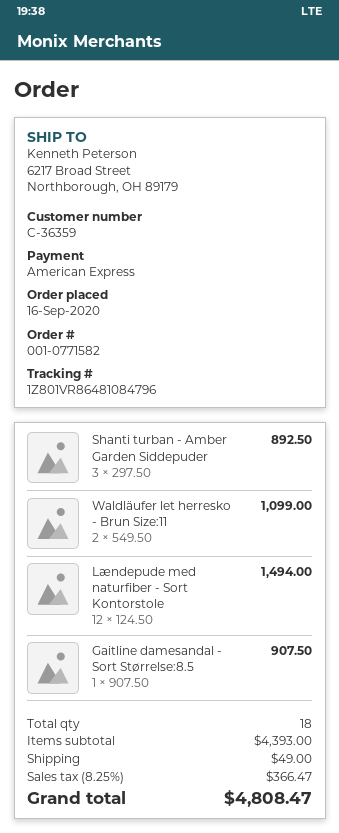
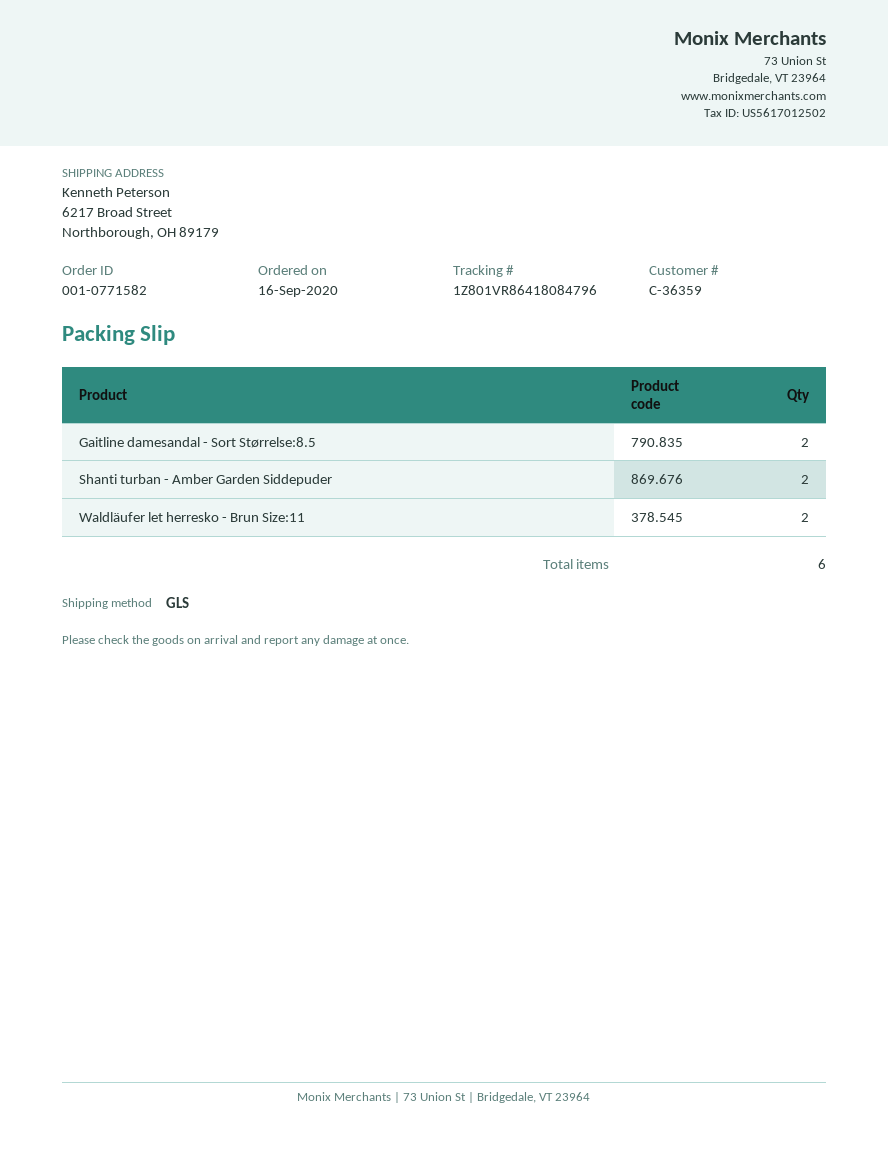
tracking number: 1Z801VR86481084796 -> 1Z801VR86418084796
Shanti turban - Amber Garden Siddepuder: 3 -> 2
Lændepude med naturfiber - Sort Kontorstole: 12 -> none
Gaitline damesandal - Sort Størrelse:8.5: 1 -> 2
total quantity: 18 -> 6

